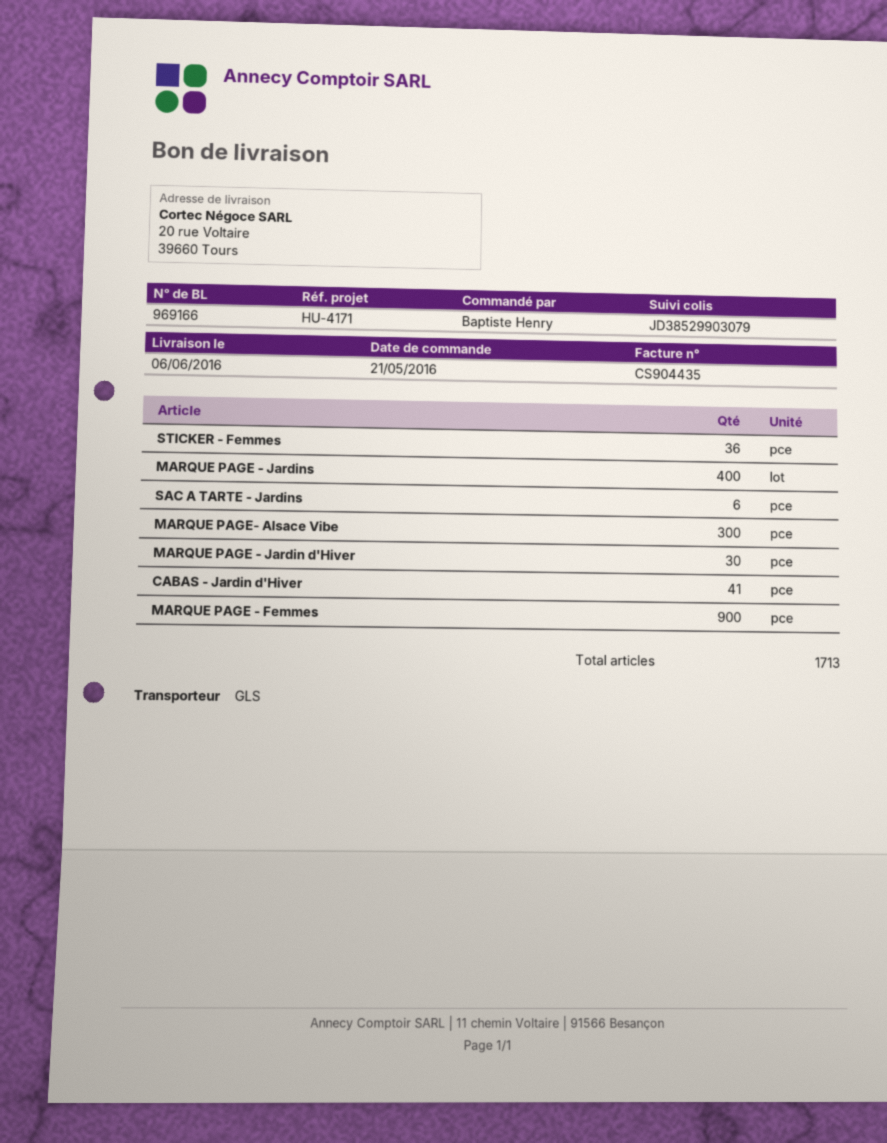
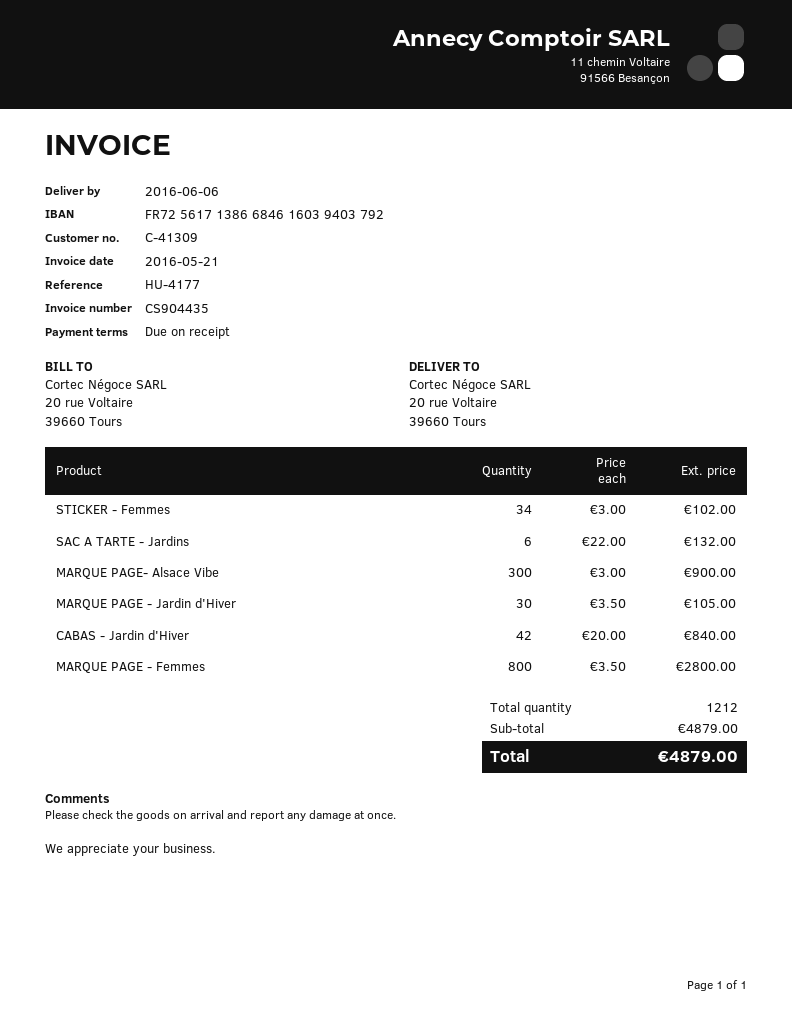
reference: HU-4171 -> HU-4177
STICKER - Femmes: 36 -> 34
MARQUE PAGE - Jardins: 400 -> none
CABAS - Jardin d'Hiver: 41 -> 42
MARQUE PAGE - Femmes: 900 -> 800
total quantity: 1713 -> 1212

